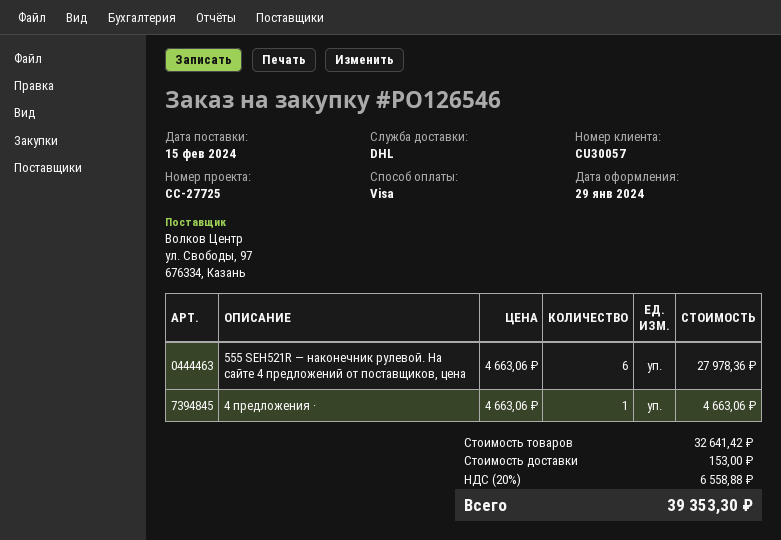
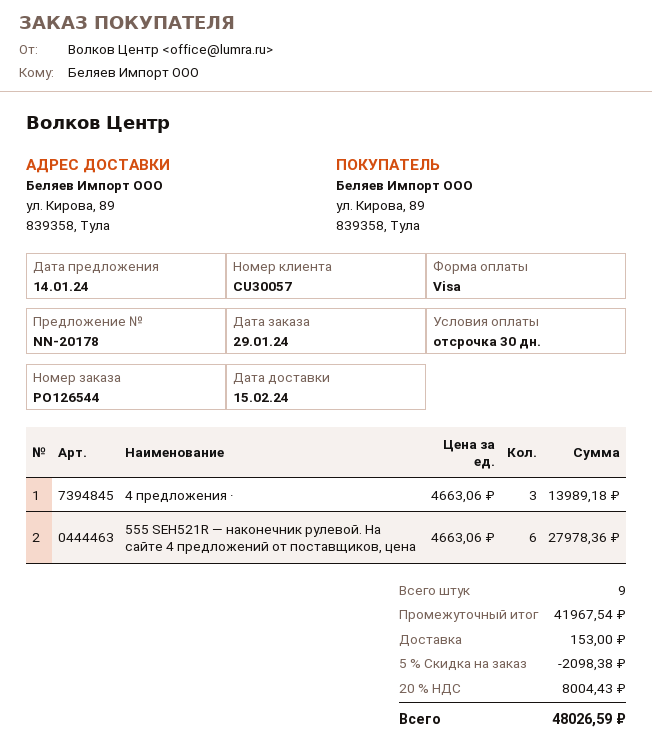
order number: PO126546 -> PO126544
4 предложения ·: 1 x 4663.06 = 4663.06 -> 3 x 4663.06 = 13989.18
subtotal: 32641.42 -> 41967.54
discount: none -> 5% = 2098.38
tax: 20% = 6558.88 -> 20% = 8004.43
total: 39353.30 -> 48026.59

